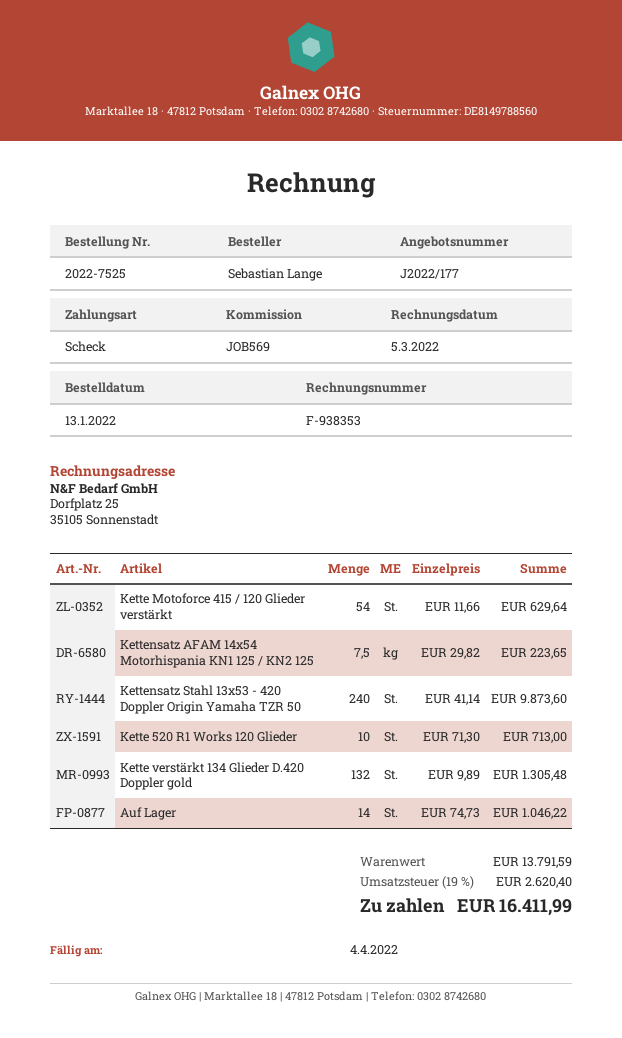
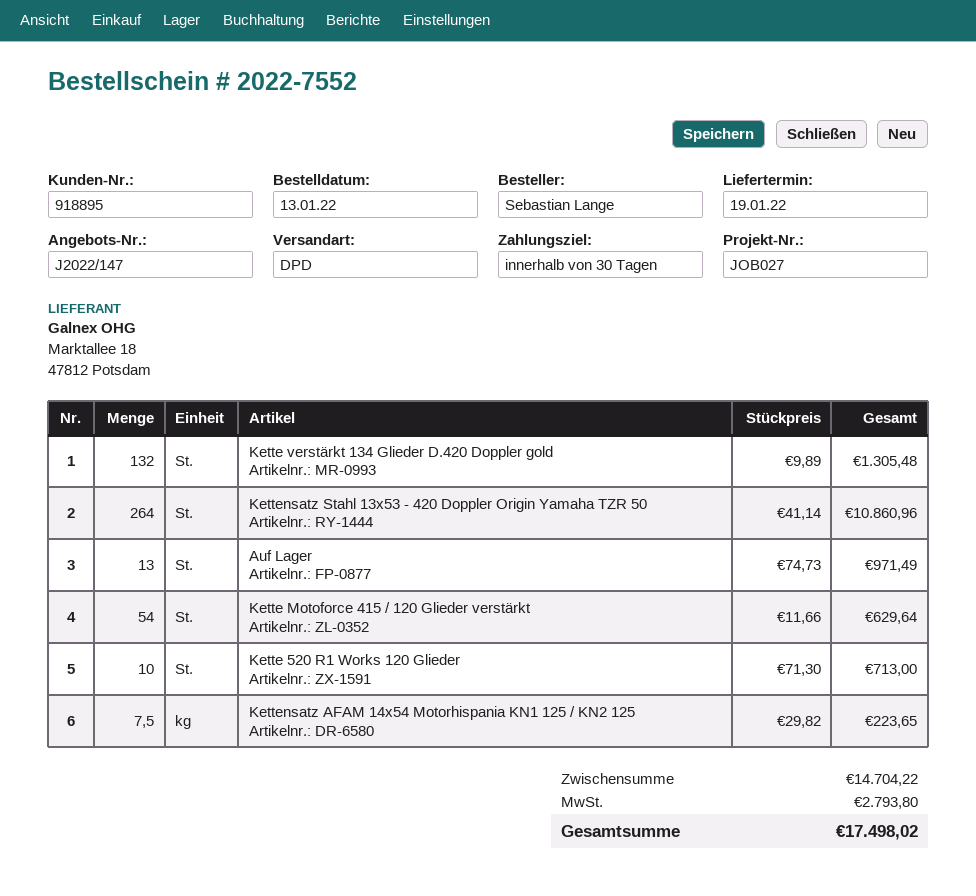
quote number: J2022/177 -> J2022/147
order number: 2022-7525 -> 2022-7552
reference: JOB569 -> JOB027
Kettensatz Stahl 13x53 - 420 Doppler Origin Yamaha TZR 50: 240 x 41.14 = 9873.60 -> 264 x 41.14 = 10860.96
Auf Lager: 14 x 74.73 = 1046.22 -> 13 x 74.73 = 971.49
subtotal: 13791.59 -> 14704.22
tax: 2620.40 -> 2793.80
total: 16411.99 -> 17498.02

